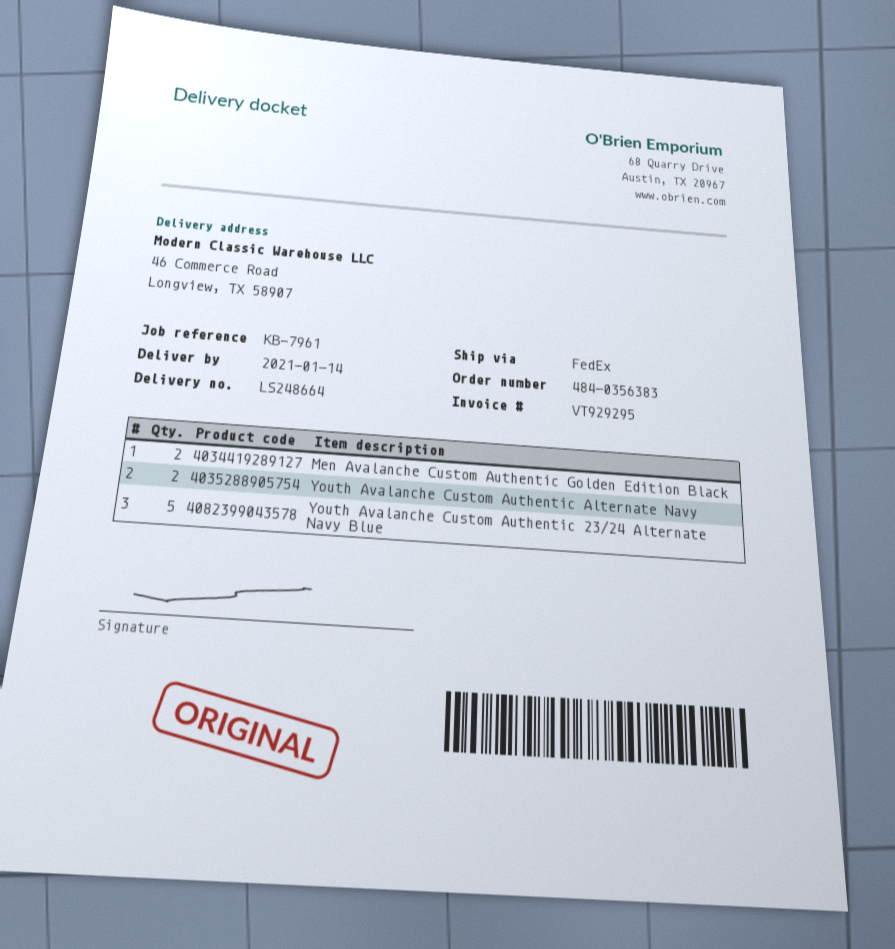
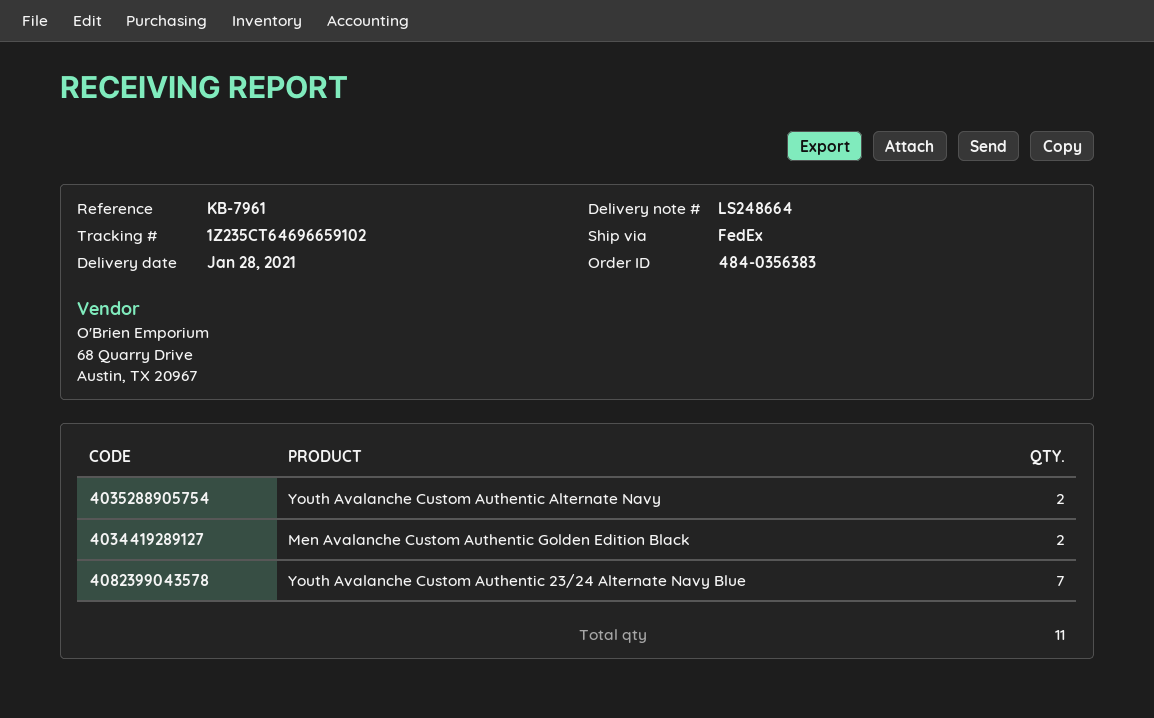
delivery date: 2021-01-14 -> 2021-01-28
Youth Avalanche Custom Authentic 23/24 Alternate Navy Blue: 5 -> 7

